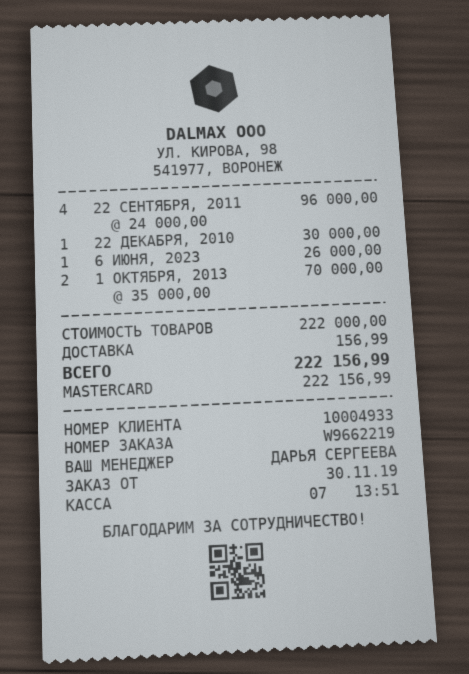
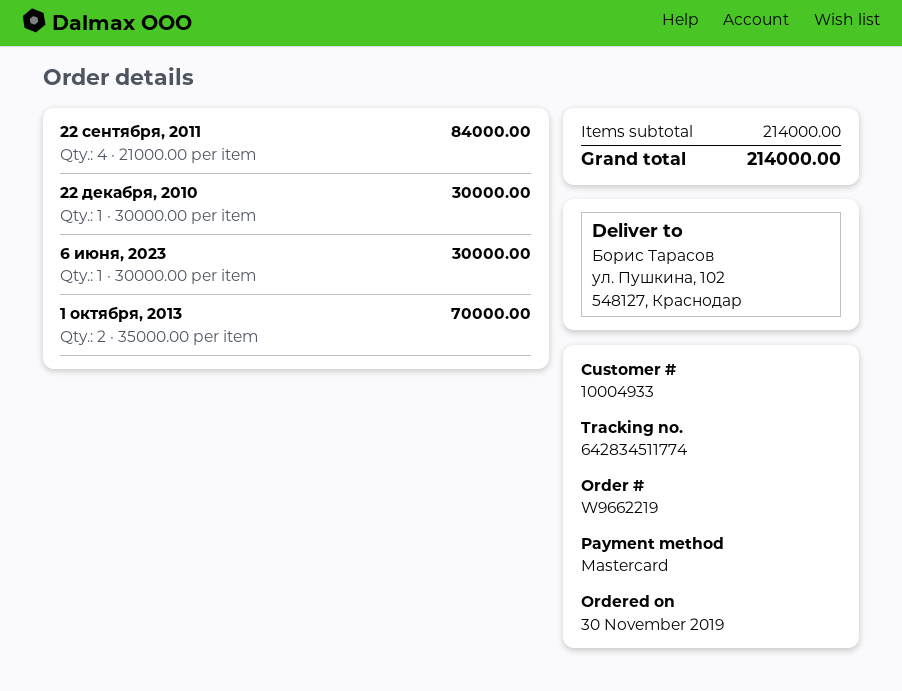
22 СЕНТЯБРЯ, 2011: 4 x 24000.00 = 96000.00 -> 4 x 21000.00 = 84000.00
6 ИЮНЯ, 2023: 1 x 26000.00 = 26000.00 -> 1 x 30000.00 = 30000.00
subtotal: 222000.00 -> 214000.00
shipping: 156.99 -> none
total: 222156.99 -> 214000.00

